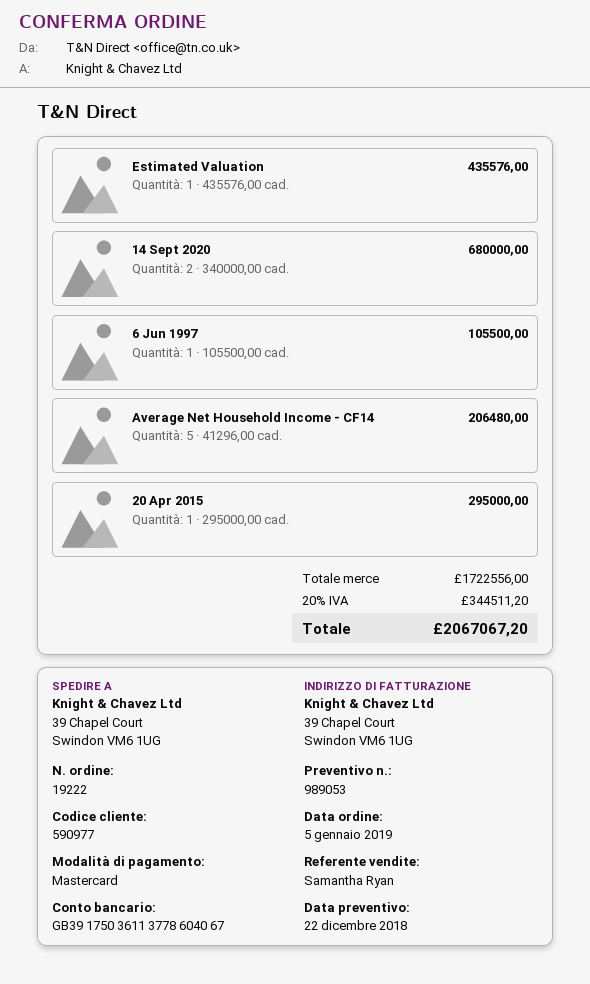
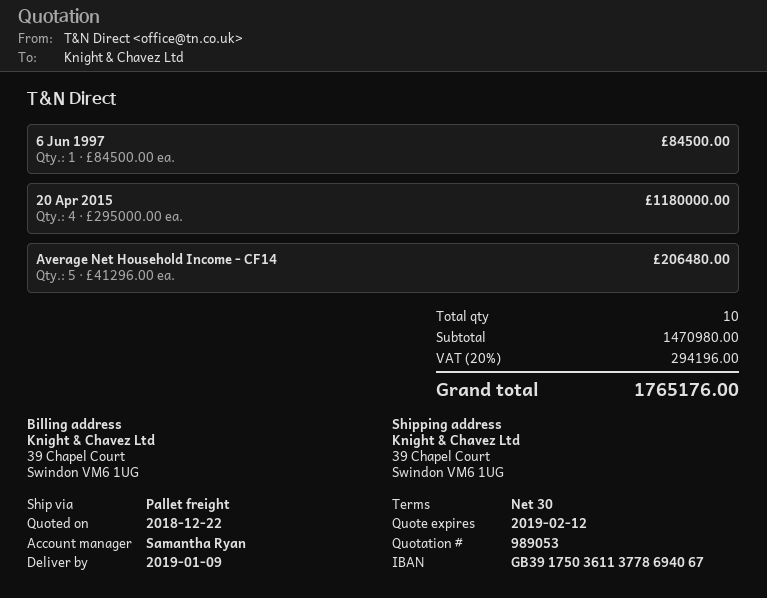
bank account: GB39175036113778604067 -> GB39175036113778694067
Estimated Valuation: 1 x 435576.00 = 435576.00 -> none
14 Sept 2020: 2 x 340000.00 = 680000.00 -> none
6 Jun 1997: 1 x 105500.00 = 105500.00 -> 1 x 84500.00 = 84500.00
20 Apr 2015: 1 x 295000.00 = 295000.00 -> 4 x 295000.00 = 1180000.00
subtotal: 1722556.00 -> 1470980.00
tax: 20% = 344511.20 -> 20% = 294196.00
total: 2067067.20 -> 1765176.00

